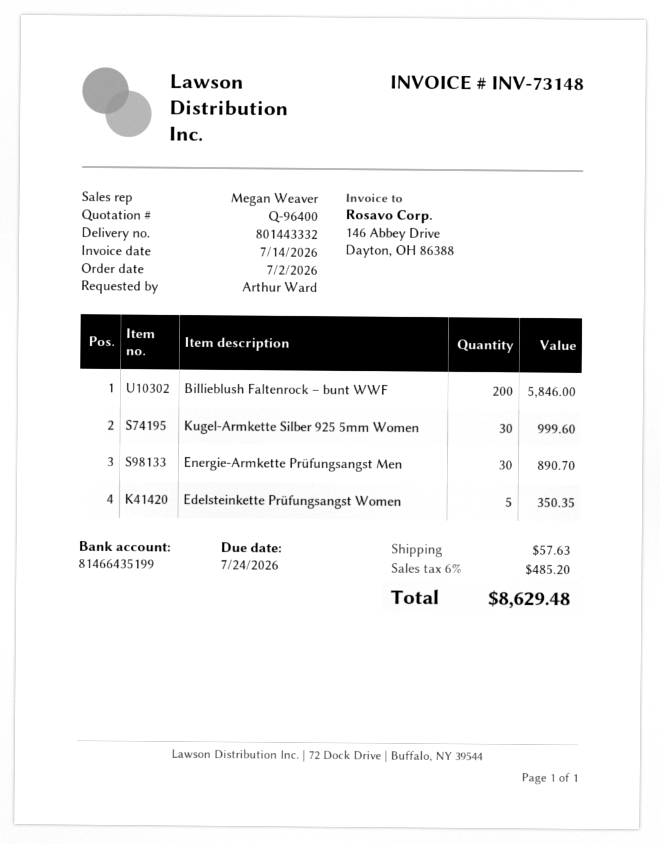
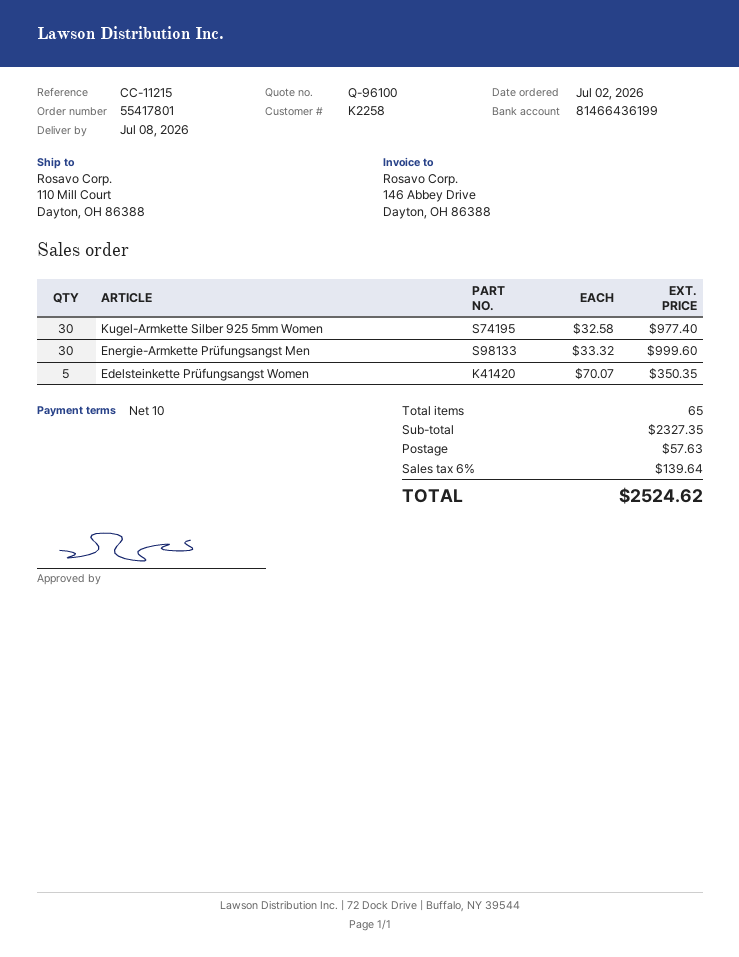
quote number: Q-96400 -> Q-96100
bank account: 81466435199 -> 81466436199
Billieblush Faltenrock – bunt WWF: 200 for 5846.00 -> none
Kugel-Armkette Silber 925 5mm Women: 30 for 999.60 -> 30 for 977.40
Energie-Armkette Prüfungsangst Men: 30 for 890.70 -> 30 for 999.60
tax: 6% = 485.20 -> 6% = 139.64
total: 8629.48 -> 2524.62

